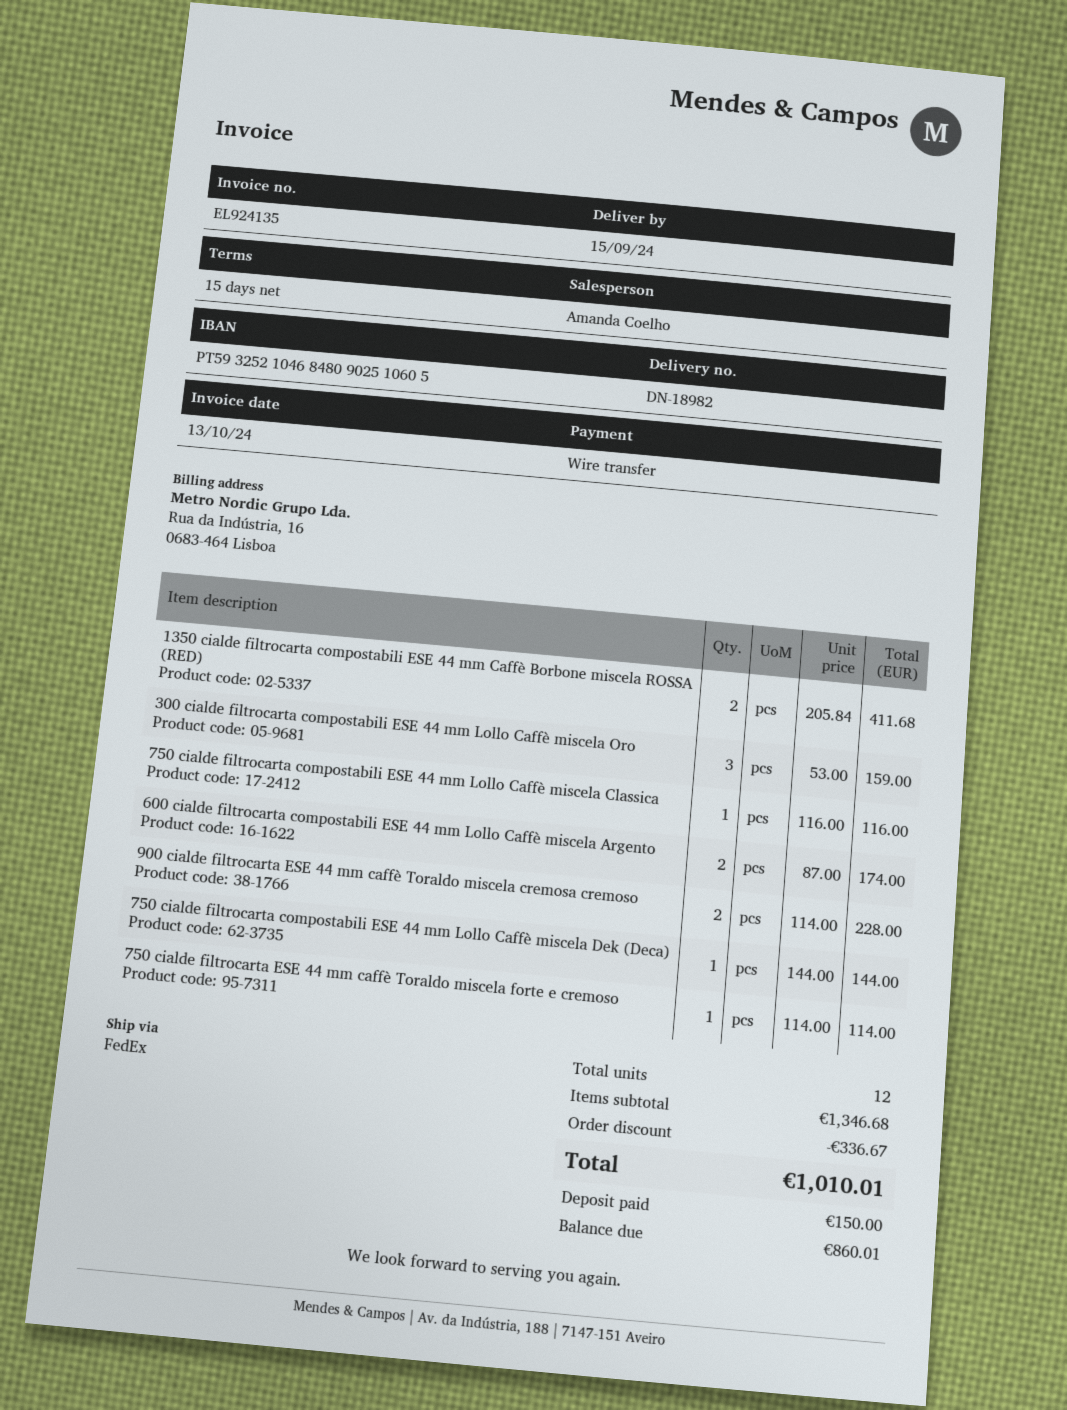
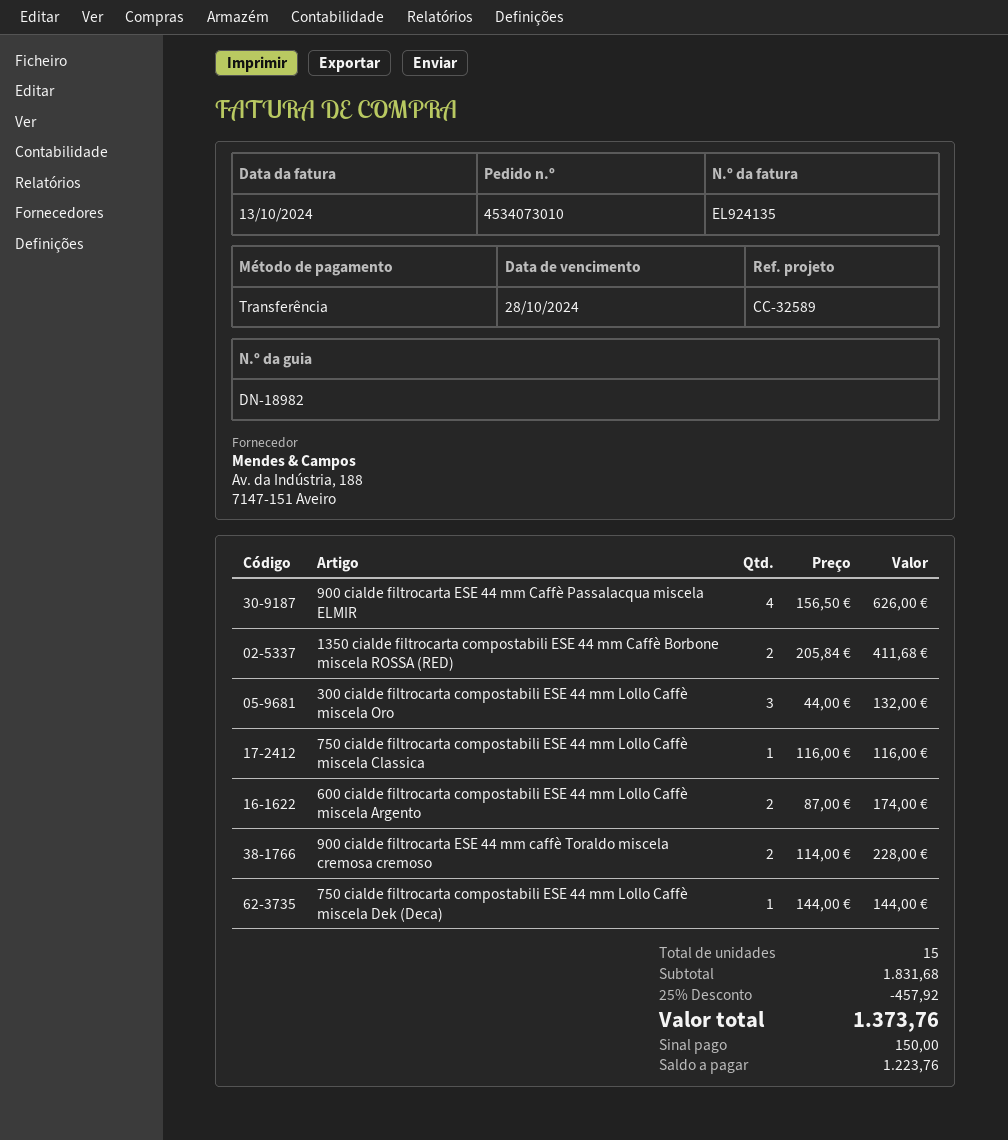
300 cialde filtrocarta compostabili ESE 44 mm Lollo Caffè miscela Oro: 3 x 53.00 = 159.00 -> 3 x 44.00 = 132.00
750 cialde filtrocarta ESE 44 mm caffè Toraldo miscela forte e cremoso: 1 x 114.00 = 114.00 -> none
900 cialde filtrocarta ESE 44 mm Caffè Passalacqua miscela ELMIR: none -> 4 x 156.50 = 626.00
total quantity: 12 -> 15
subtotal: 1346.68 -> 1831.68
discount: 336.67 -> 457.92
total: 1010.01 -> 1373.76
balance: 860.01 -> 1223.76

